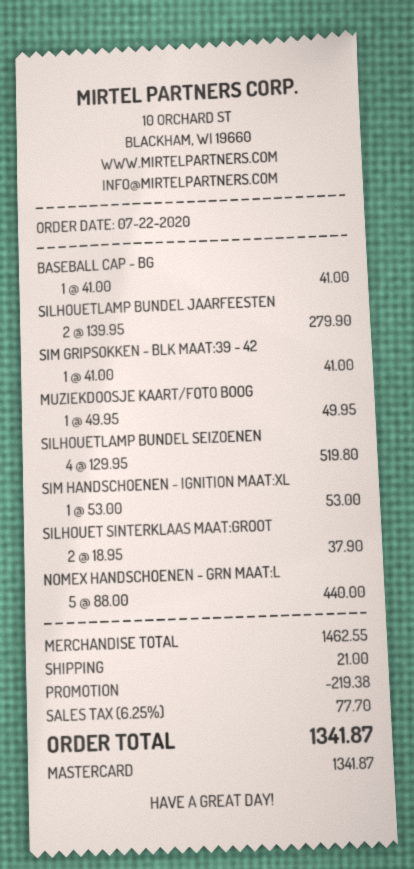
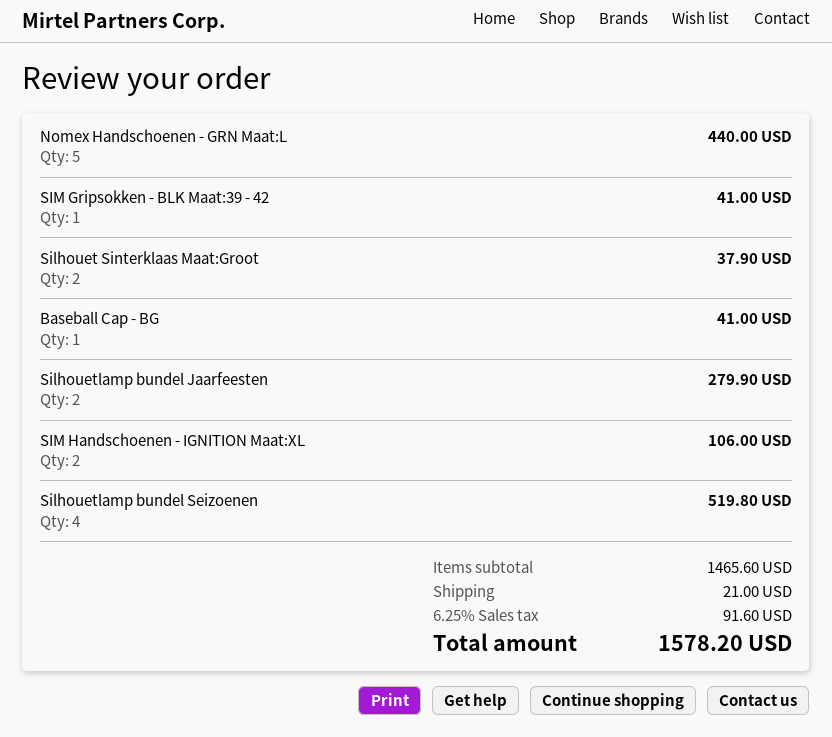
MUZIEKDOOSJE KAART/FOTO BOOG: 1 for 49.95 -> none
SIM HANDSCHOENEN - IGNITION MAAT:XL: 1 for 53.00 -> 2 for 106.00
subtotal: 1462.55 -> 1465.60
discount: 219.38 -> none
tax: 6.25% = 77.70 -> 6.25% = 91.60
total: 1341.87 -> 1578.20

